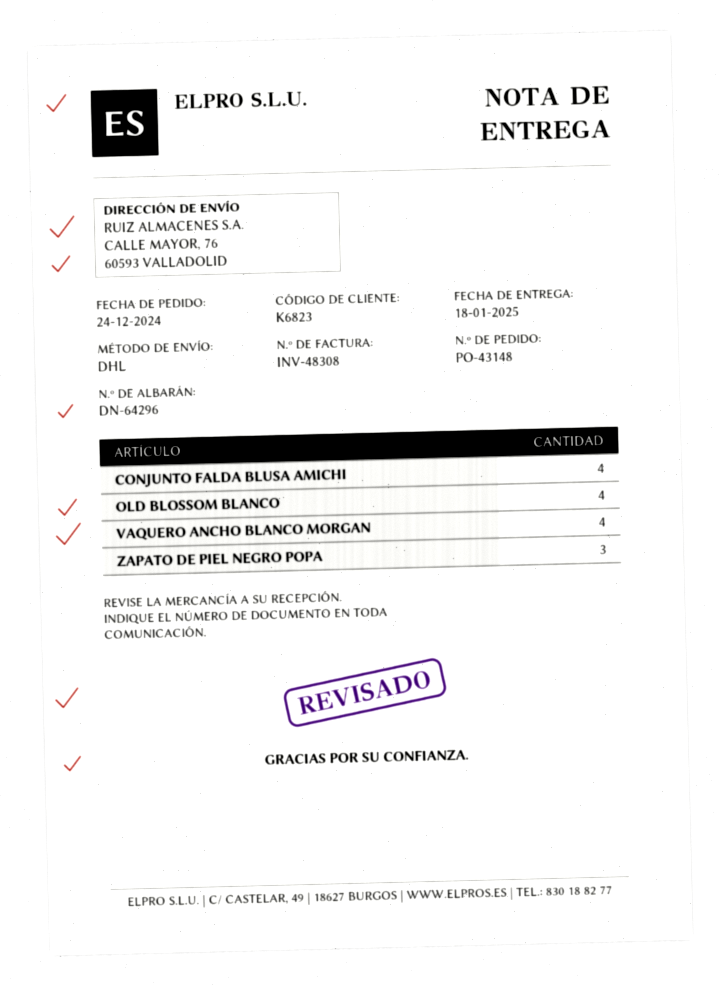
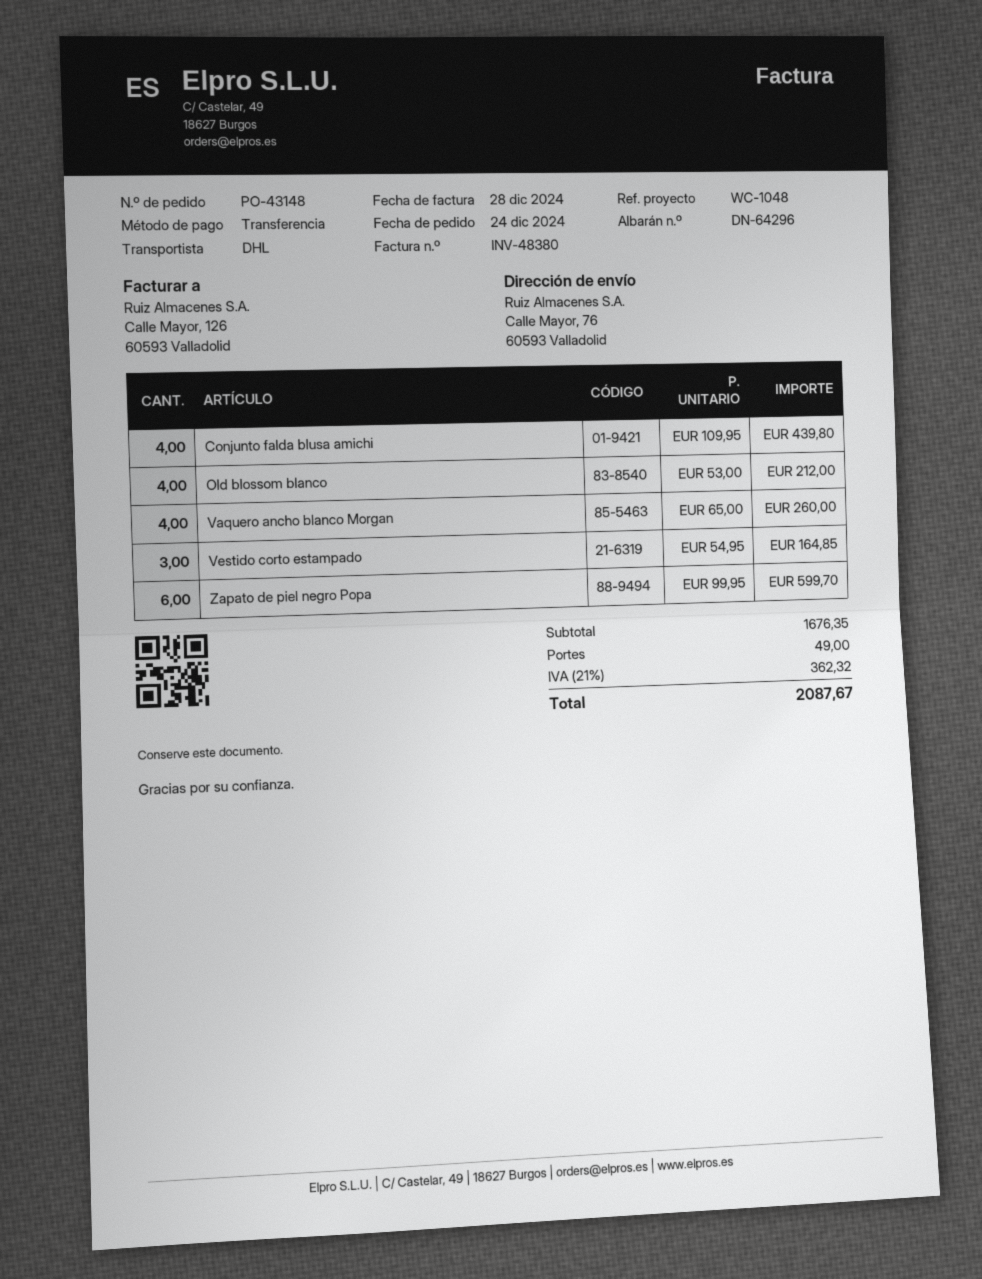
invoice number: INV-48308 -> INV-48380
ZAPATO DE PIEL NEGRO POPA: 3 -> 6
Vestido corto estampado: none -> 3

